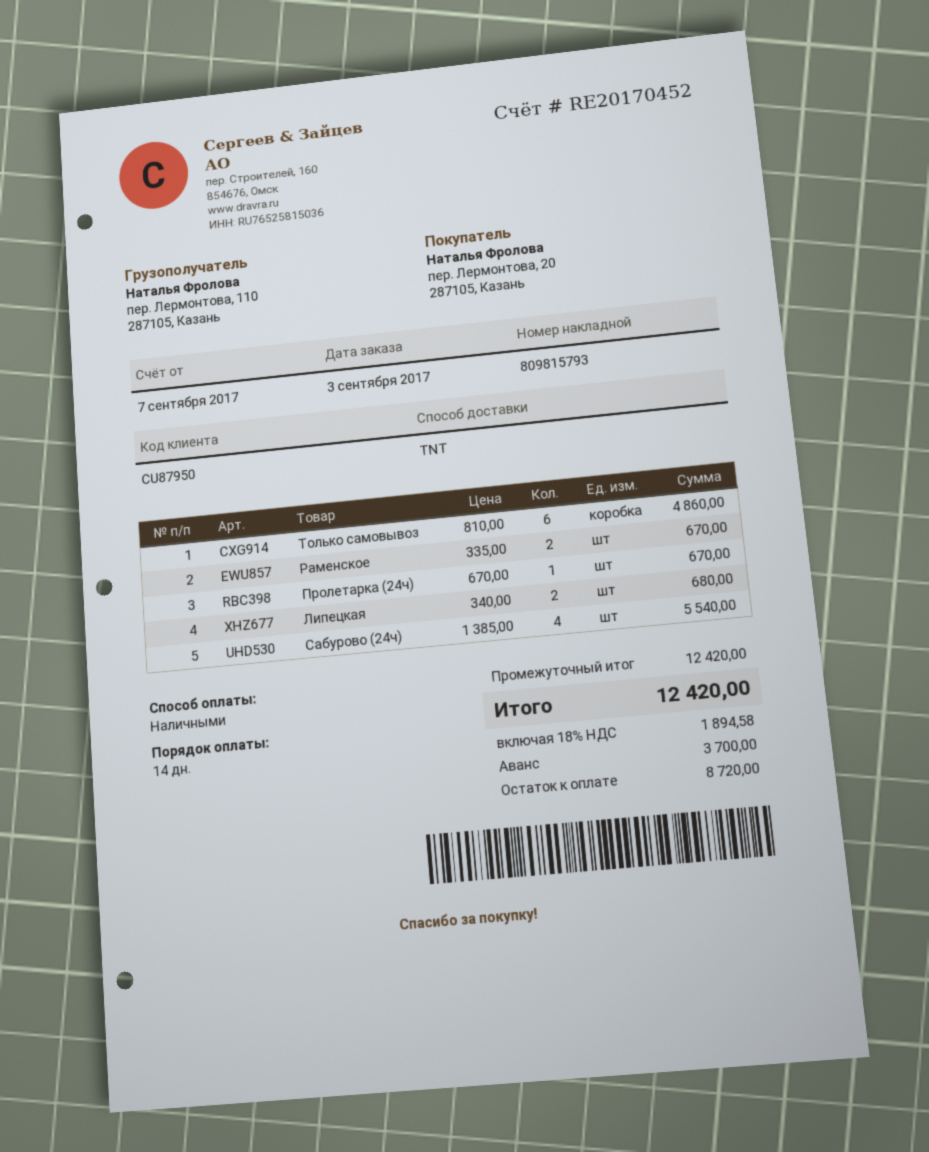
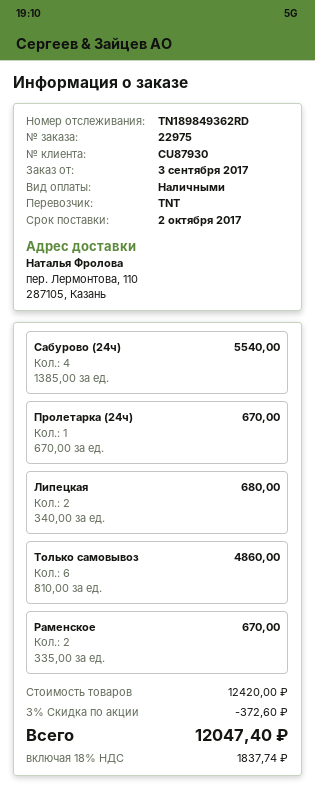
customer number: CU87950 -> CU87930
discount: none -> 3% = 372.60
tax: 18% = 1894.58 -> 18% = 1837.74
total: 12420.00 -> 12047.40

